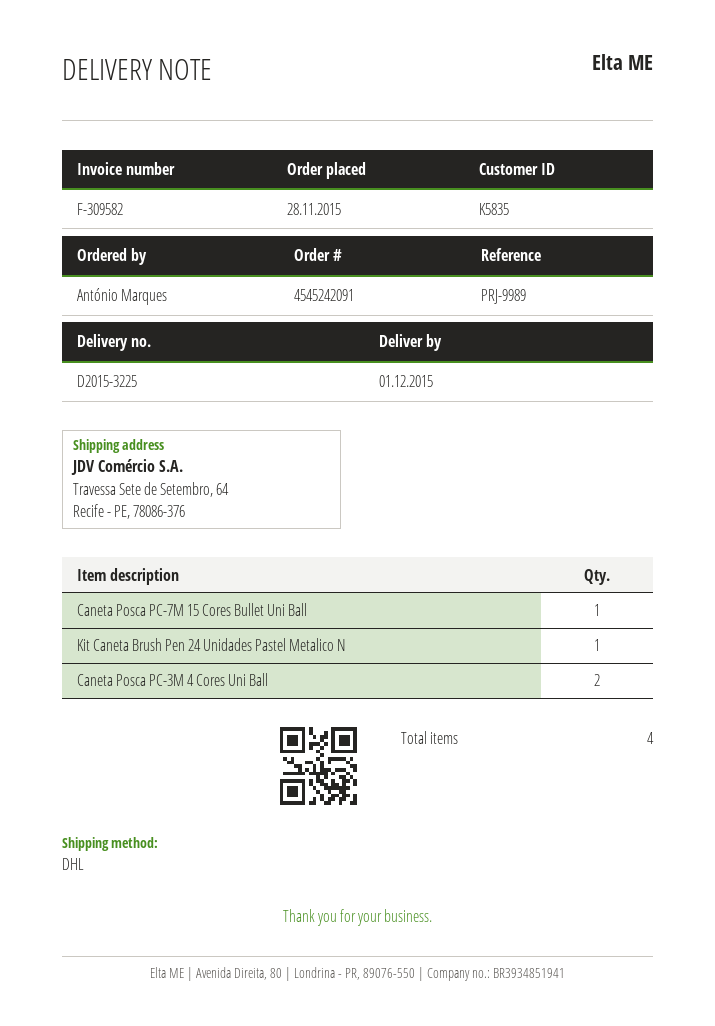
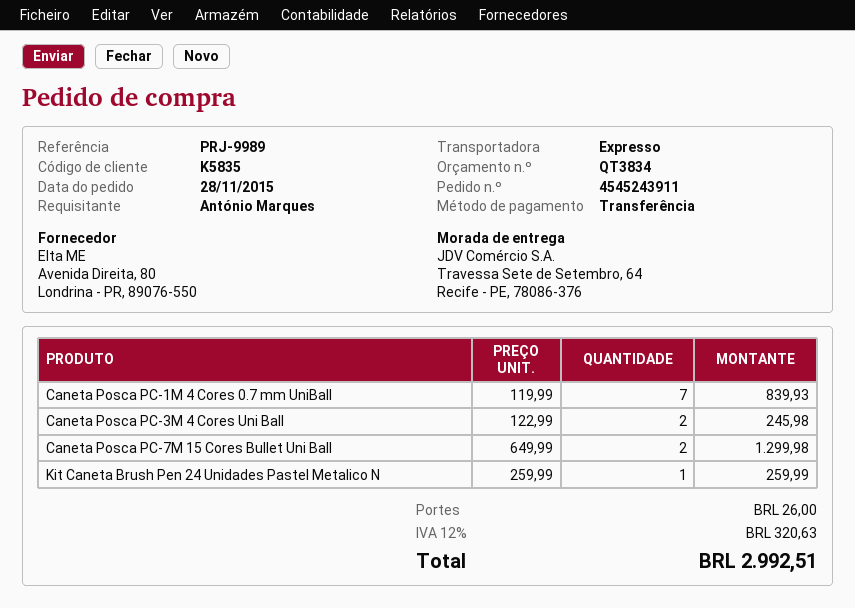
order number: 4545242091 -> 4545243911
shipping method: DHL -> express
Caneta Posca PC-7M 15 Cores Bullet Uni Ball: 1 -> 2
Caneta Posca PC-1M 4 Cores 0.7 mm UniBall: none -> 7

